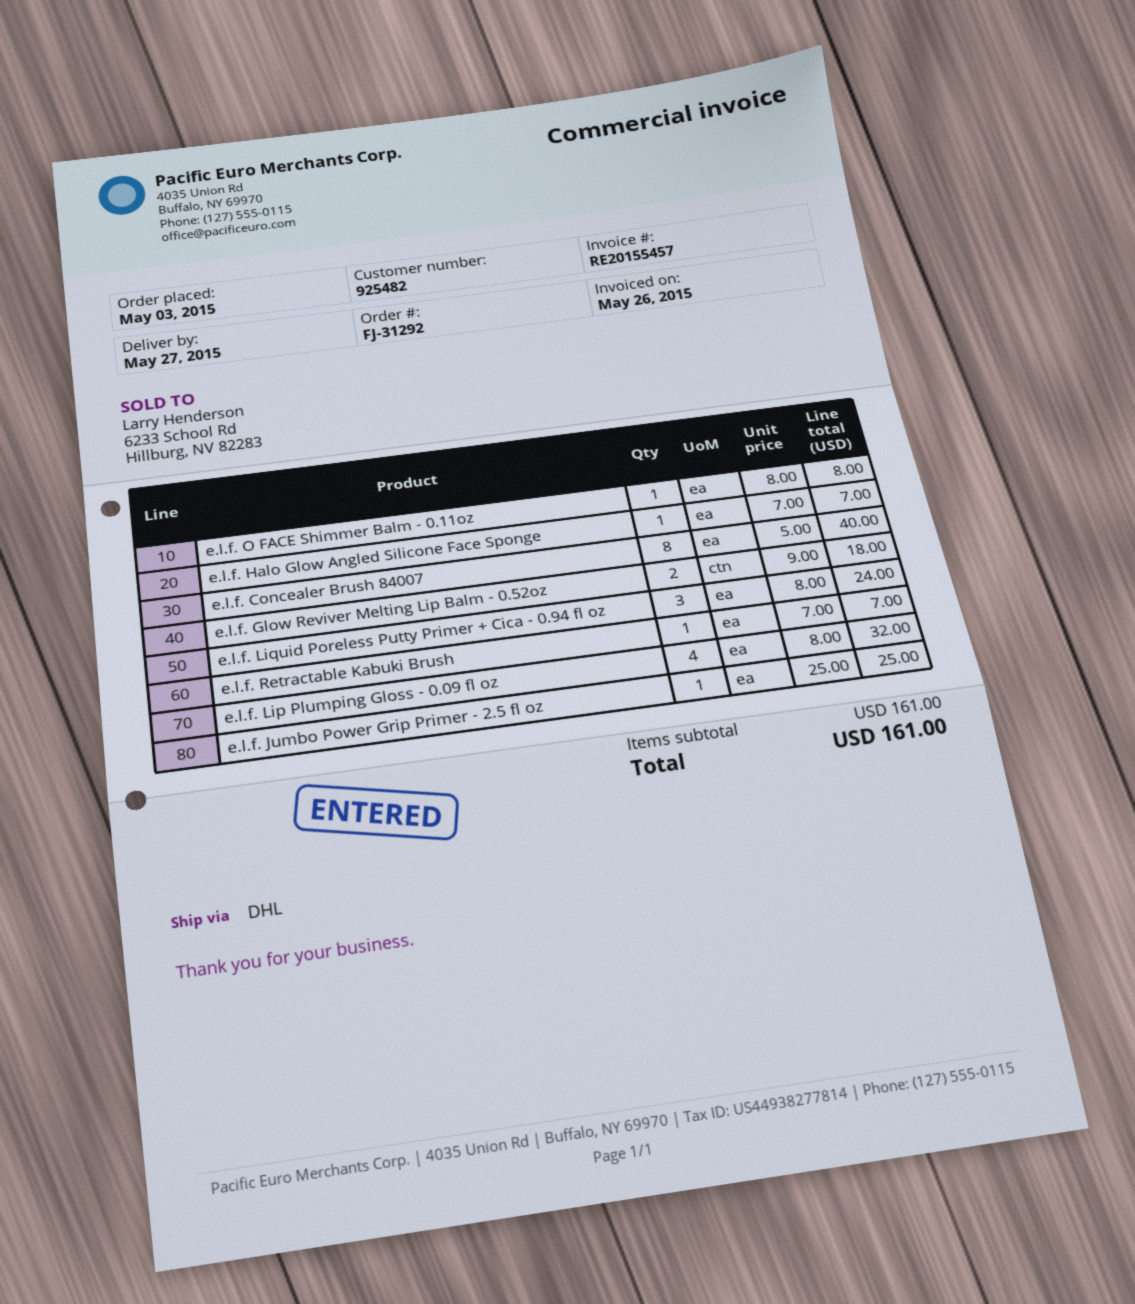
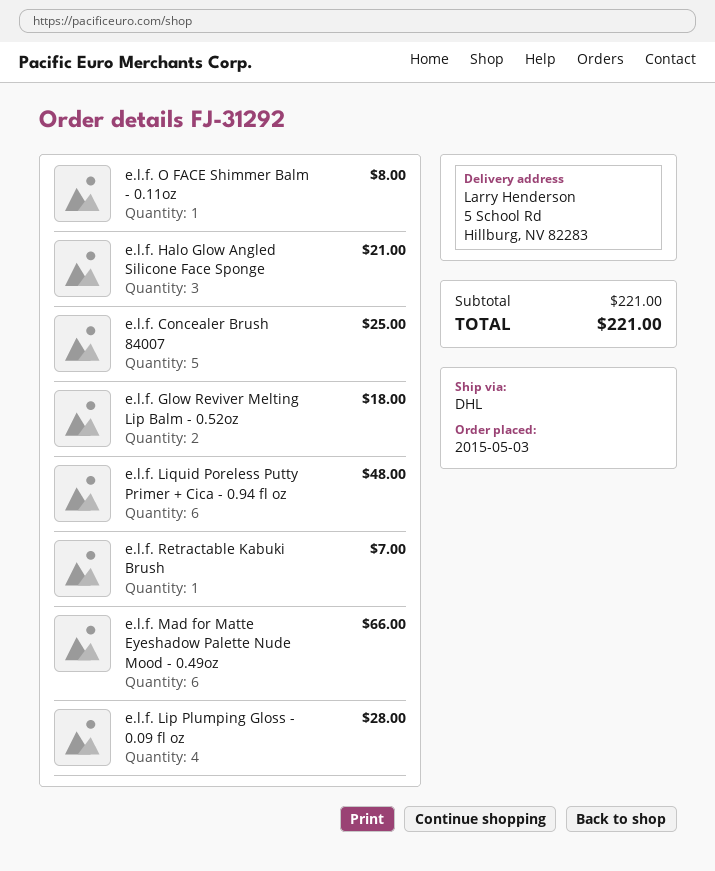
e.l.f. Halo Glow Angled Silicone Face Sponge: 1 for 7.00 -> 3 for 21.00
e.l.f. Concealer Brush 84007: 8 for 40.00 -> 5 for 25.00
e.l.f. Liquid Poreless Putty Primer + Cica - 0.94 fl oz: 3 for 24.00 -> 6 for 48.00
e.l.f. Lip Plumping Gloss - 0.09 fl oz: 4 for 32.00 -> 4 for 28.00
e.l.f. Jumbo Power Grip Primer - 2.5 fl oz: 1 for 25.00 -> none
e.l.f. Mad for Matte Eyeshadow Palette Nude Mood - 0.49oz: none -> 6 for 66.00
subtotal: 161.00 -> 221.00
total: 161.00 -> 221.00

